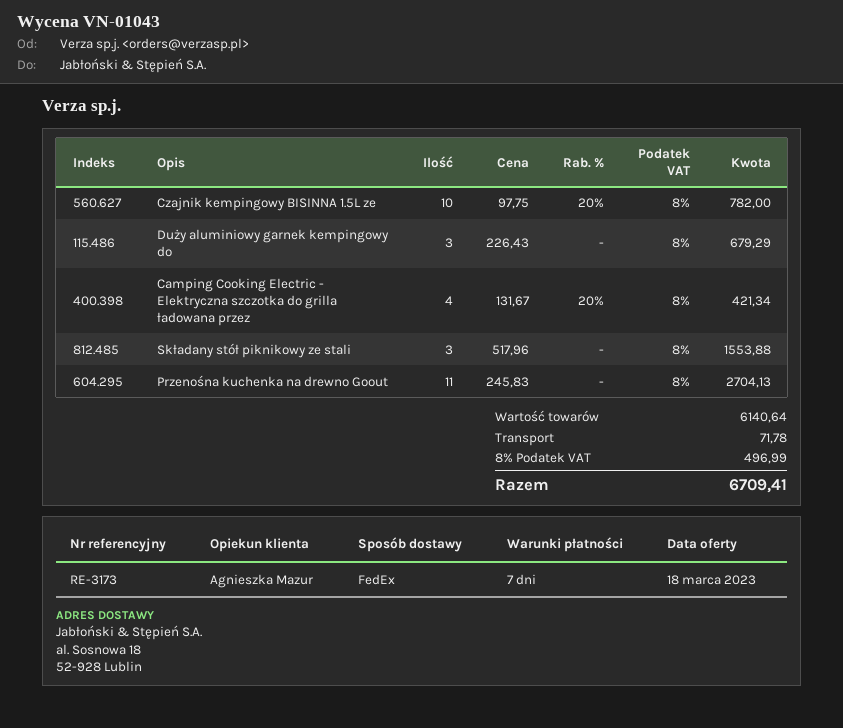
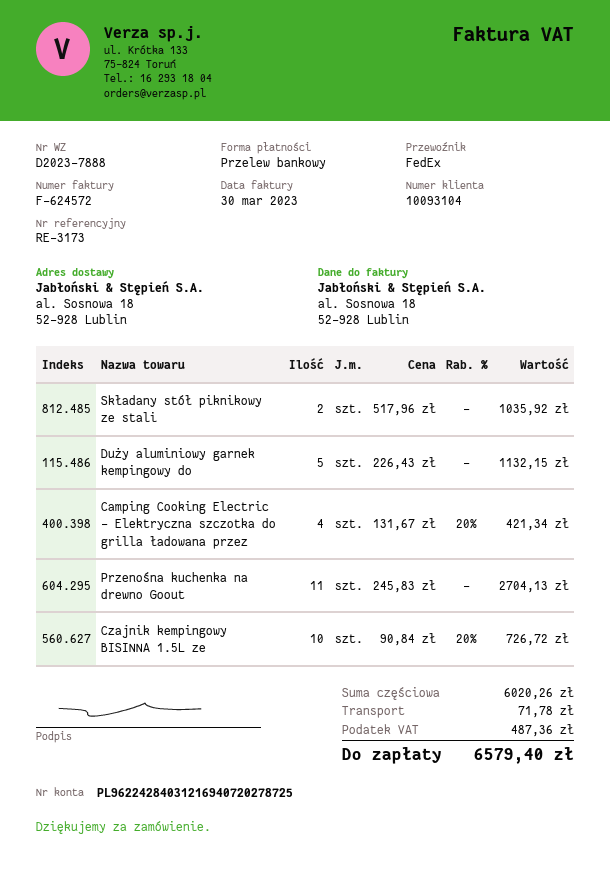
Czajnik kempingowy BISINNA 1.5L ze: 10 x 97.75 - 20% = 782.00 -> 10 x 90.84 - 20% = 726.72
Duży aluminiowy garnek kempingowy do: 3 x 226.43 = 679.29 -> 5 x 226.43 = 1132.15
Składany stół piknikowy ze stali: 3 x 517.96 = 1553.88 -> 2 x 517.96 = 1035.92
subtotal: 6140.64 -> 6020.26
tax: 496.99 -> 487.36
total: 6709.41 -> 6579.40

